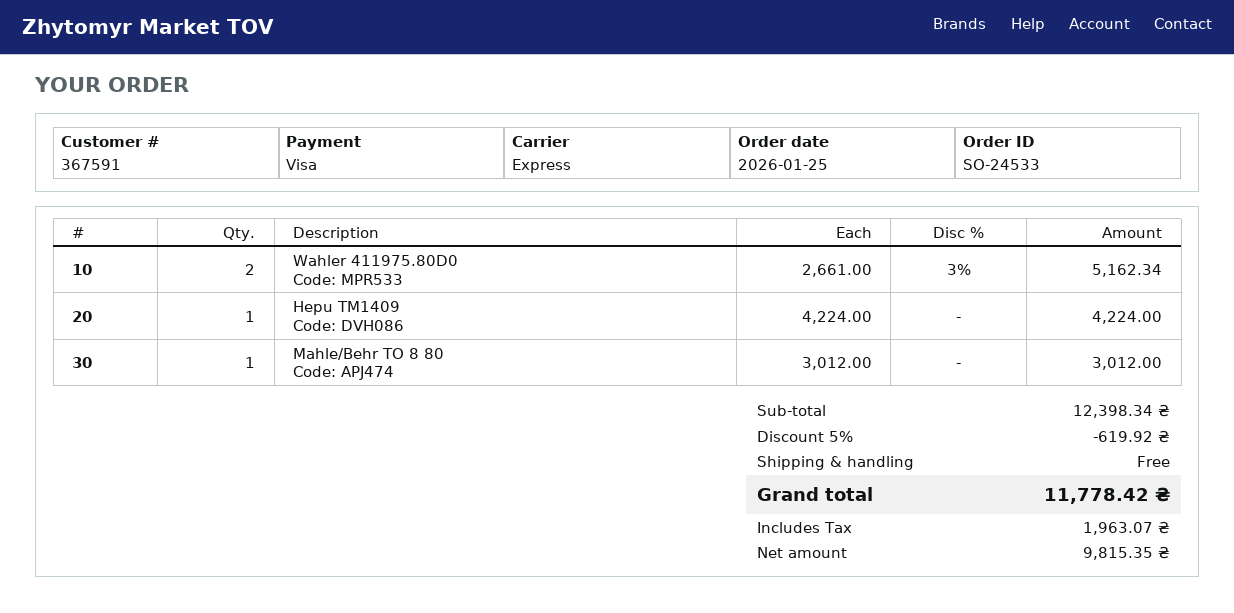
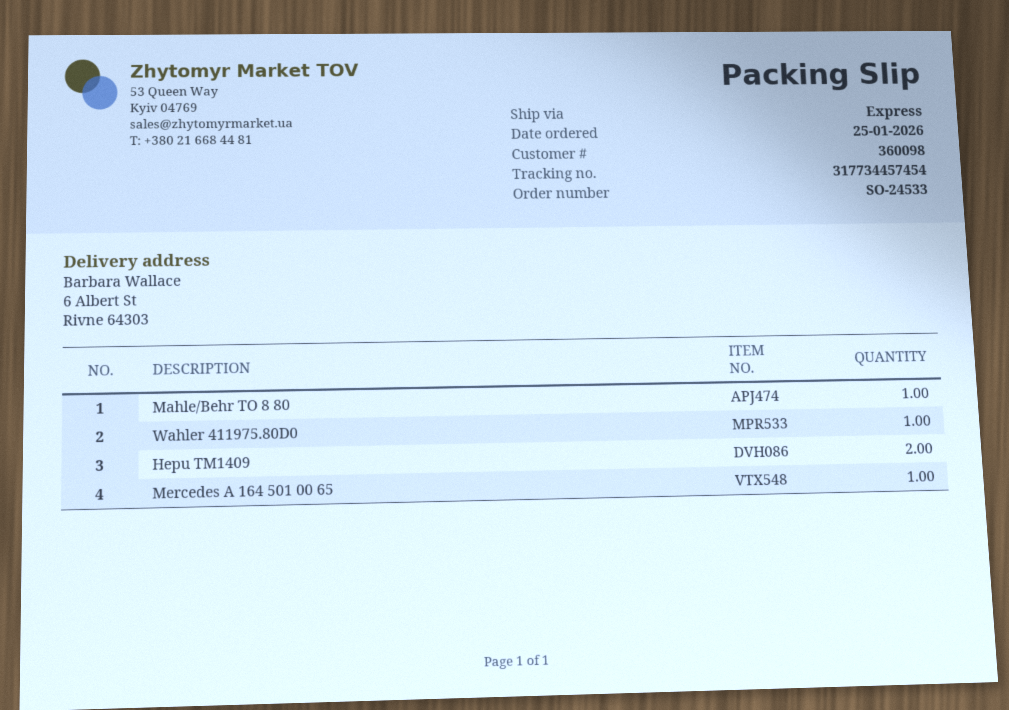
customer number: 367591 -> 360098
Wahler 411975.80D0: 2 -> 1
Hepu TM1409: 1 -> 2
Mercedes A 164 501 00 65: none -> 1

